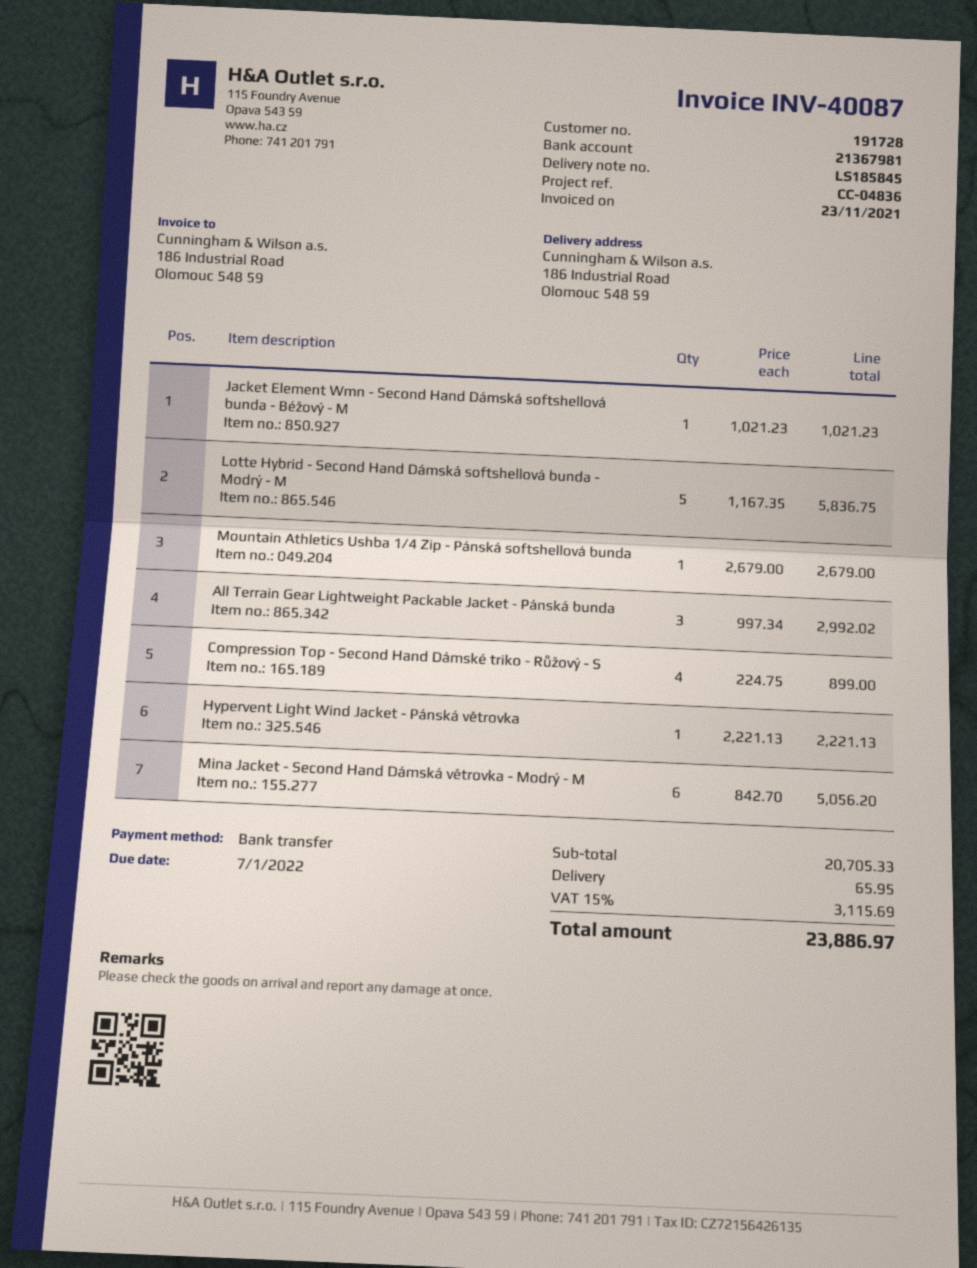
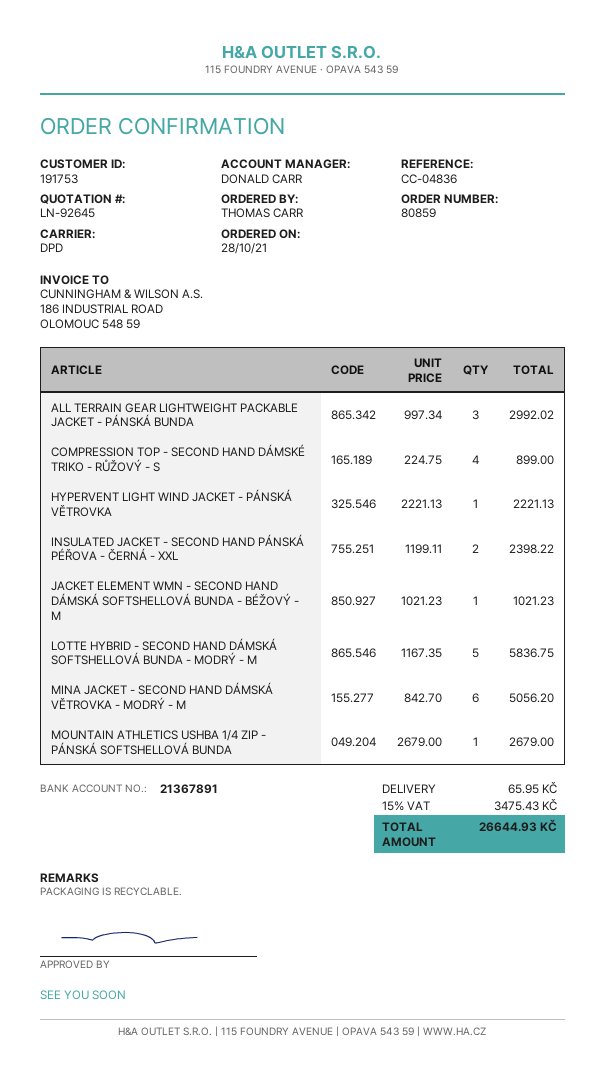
customer number: 191728 -> 191753
bank account: 21367981 -> 21367891
INSULATED JACKET - SECOND HAND PÁNSKÁ PÉŘOVA - ČERNÁ - XXL: none -> 2 x 1199.11 = 2398.22
tax: 15% = 3115.69 -> 15% = 3475.43
total: 23886.97 -> 26644.93

